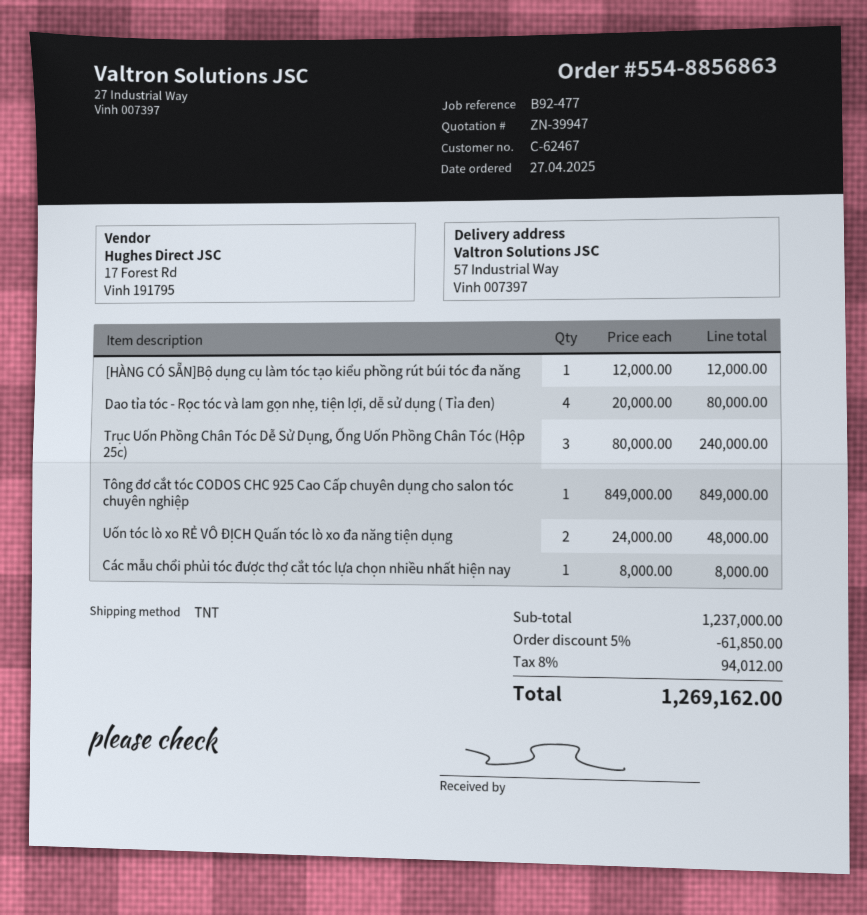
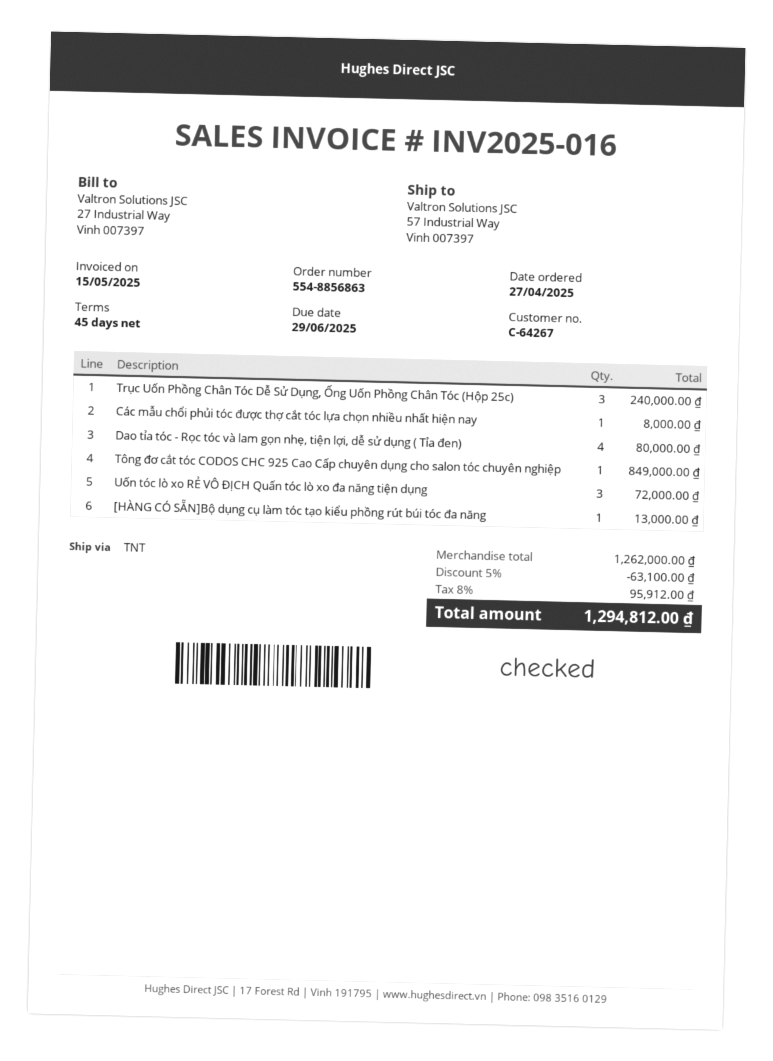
customer number: C-62467 -> C-64267
[HÀNG CÓ SẴN]Bộ dụng cụ làm tóc tạo kiểu phồng rút búi tóc đa năng: 1 for 12000.00 -> 1 for 13000.00
Uốn tóc lò xo RẺ VÔ ĐỊCH Quấn tóc lò xo đa năng tiện dụng: 2 for 48000.00 -> 3 for 72000.00
subtotal: 1237000.00 -> 1262000.00
discount: 5% = 61850.00 -> 5% = 63100.00
tax: 8% = 94012.00 -> 8% = 95912.00
total: 1269162.00 -> 1294812.00

